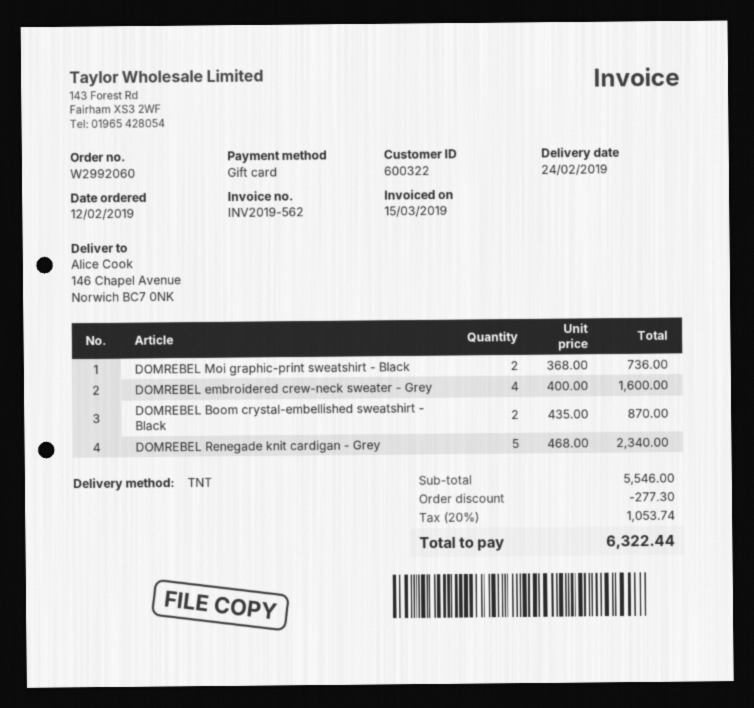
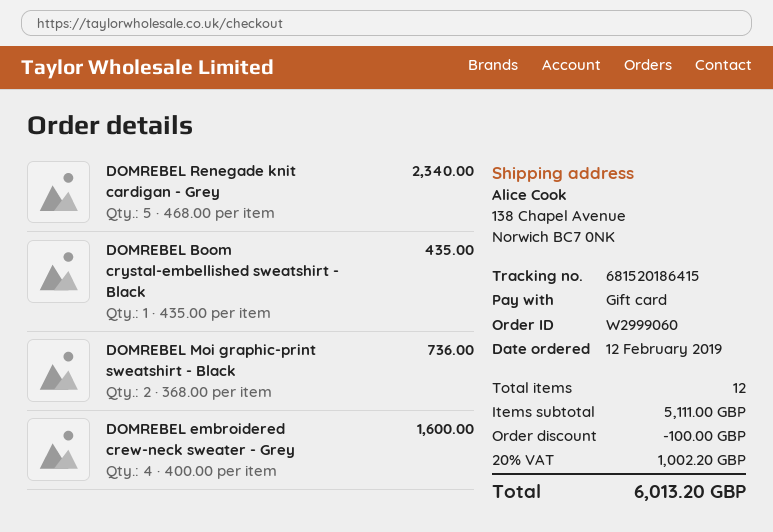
order number: W2992060 -> W2999060
ship to: 146 Chapel Avenue, Norwich BC7 0NK -> 138 Chapel Avenue, Norwich BC7 0NK
DOMREBEL Boom crystal-embellished sweatshirt - Black: 2 x 435.00 = 870.00 -> 1 x 435.00 = 435.00
subtotal: 5546.00 -> 5111.00
discount: 277.30 -> 100.00
tax: 20% = 1053.74 -> 20% = 1002.20
total: 6322.44 -> 6013.20

